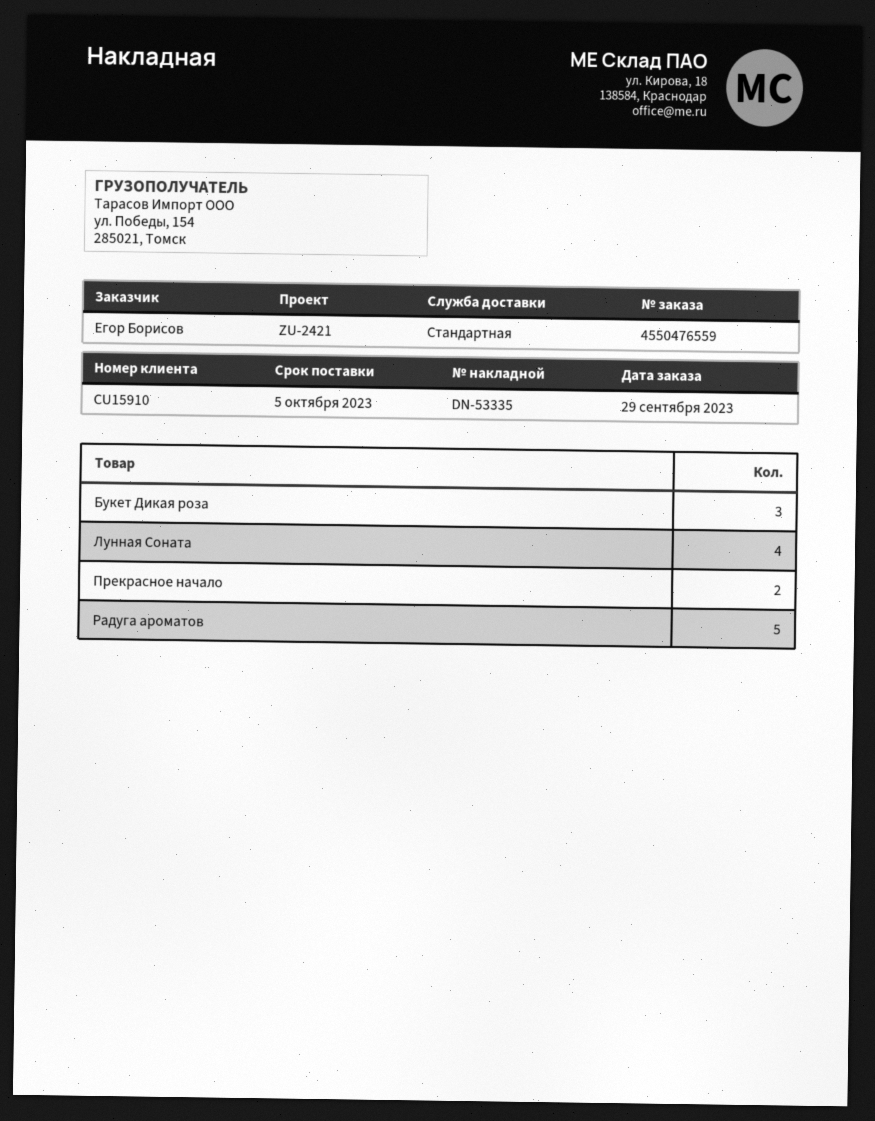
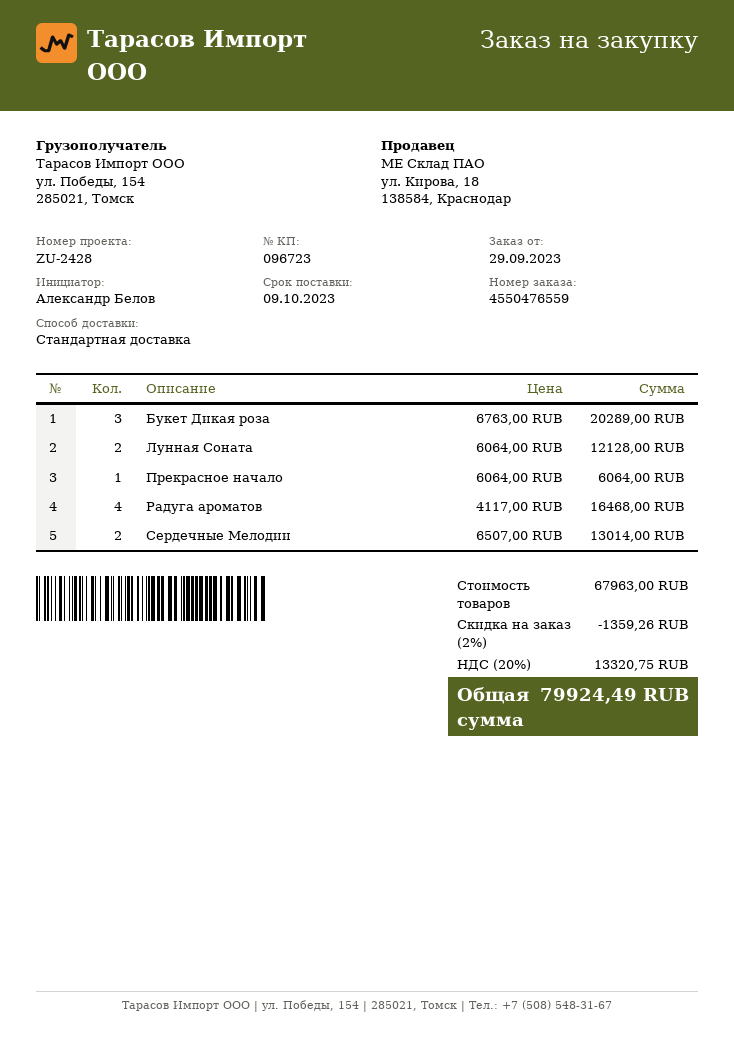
delivery date: 2023-10-05 -> 2023-10-09
reference: ZU-2421 -> ZU-2428
ordered by: Егор Борисов -> Александр Белов
Лунная Соната: 4 -> 2
Прекрасное начало: 2 -> 1
Радуга ароматов: 5 -> 4
Сердечные Мелодии: none -> 2

